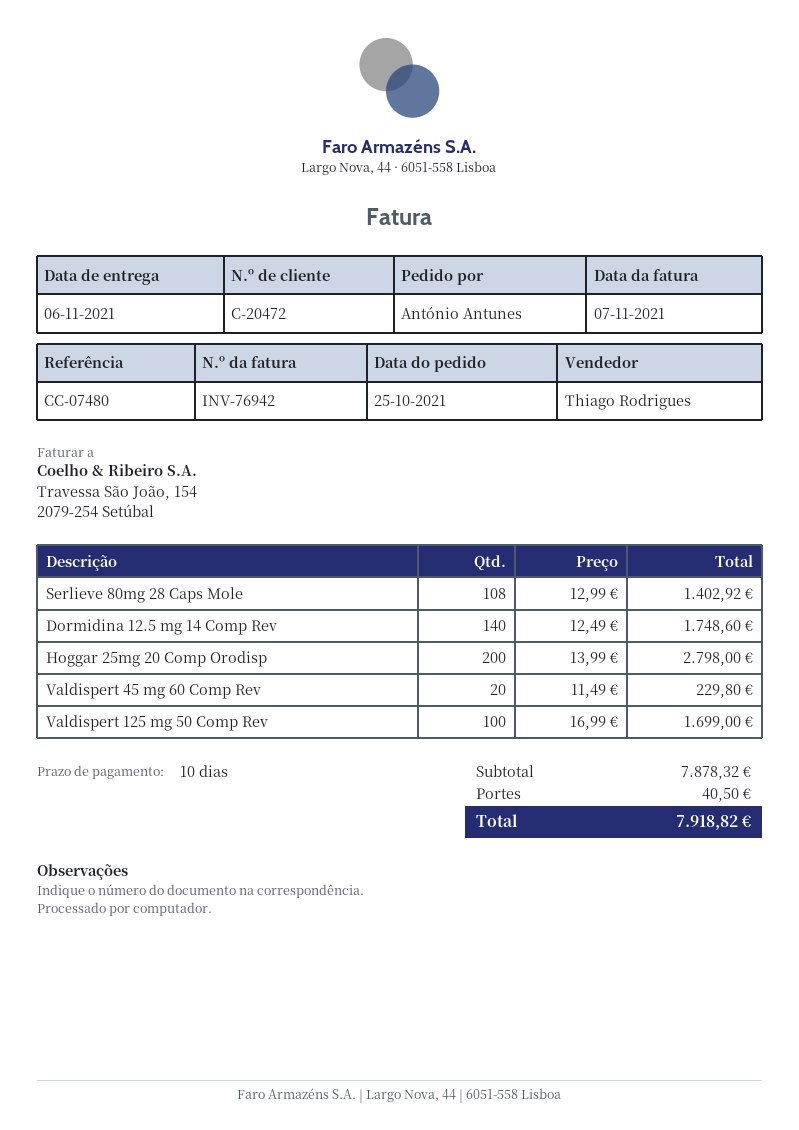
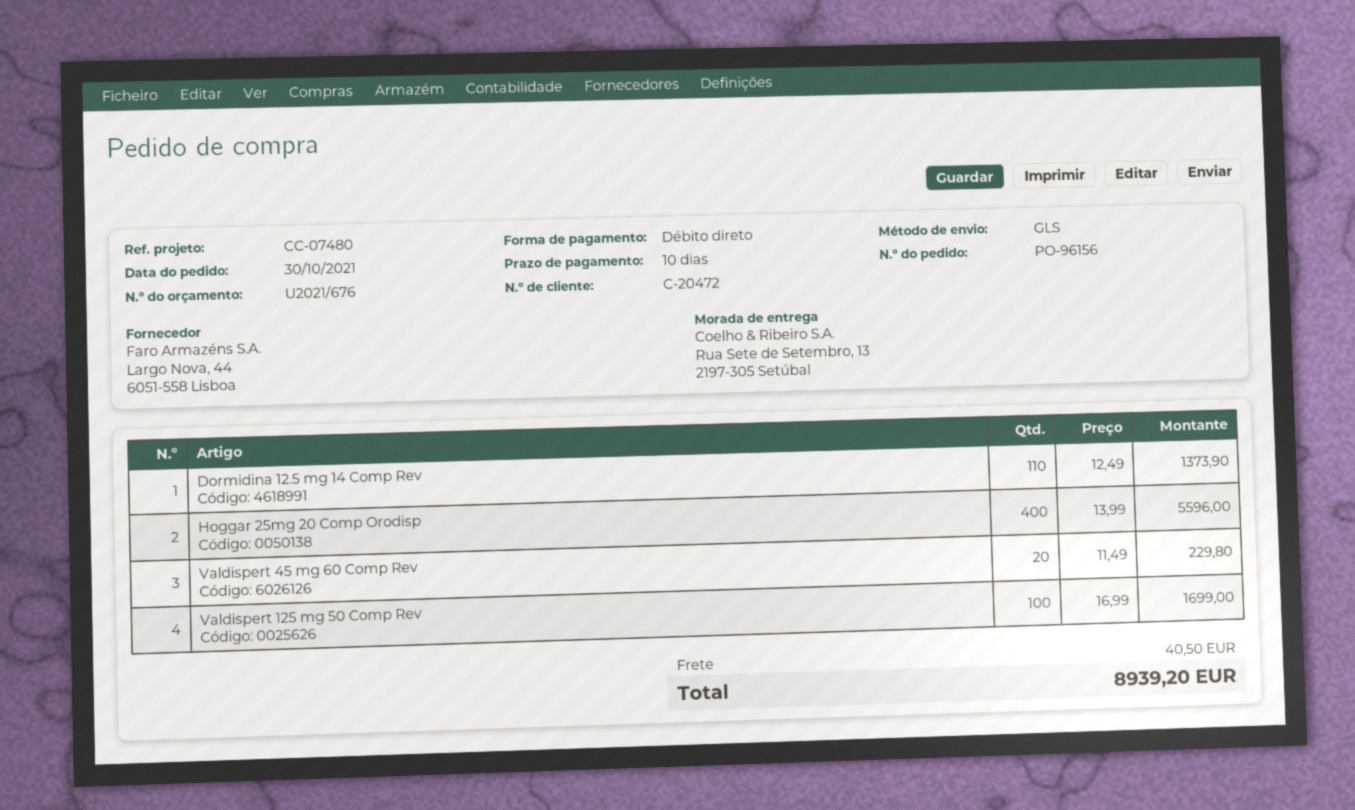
order date: 2021-10-25 -> 2021-10-30
Serlieve 80mg 28 Caps Mole: 108 x 12.99 = 1402.92 -> none
Dormidina 12.5 mg 14 Comp Rev: 140 x 12.49 = 1748.60 -> 110 x 12.49 = 1373.90
Hoggar 25mg 20 Comp Orodisp: 200 x 13.99 = 2798.00 -> 400 x 13.99 = 5596.00
total: 7918.82 -> 8939.20

